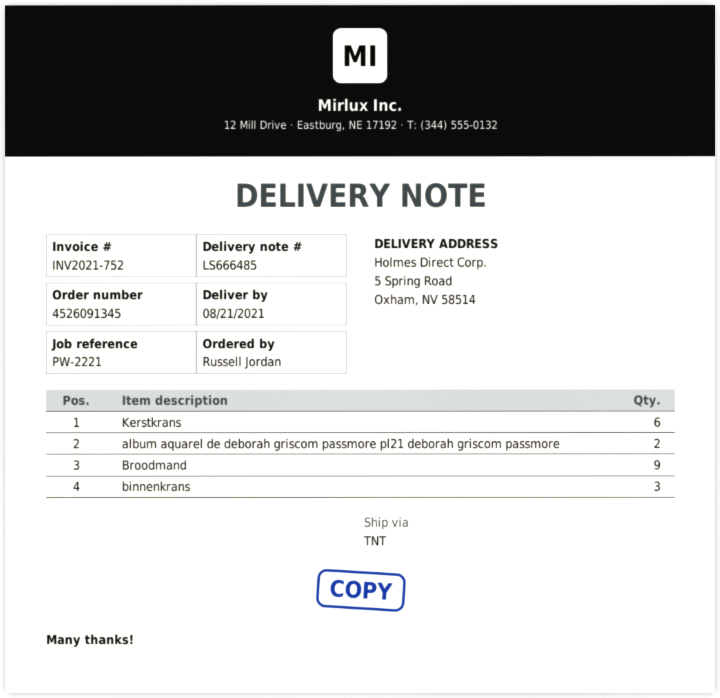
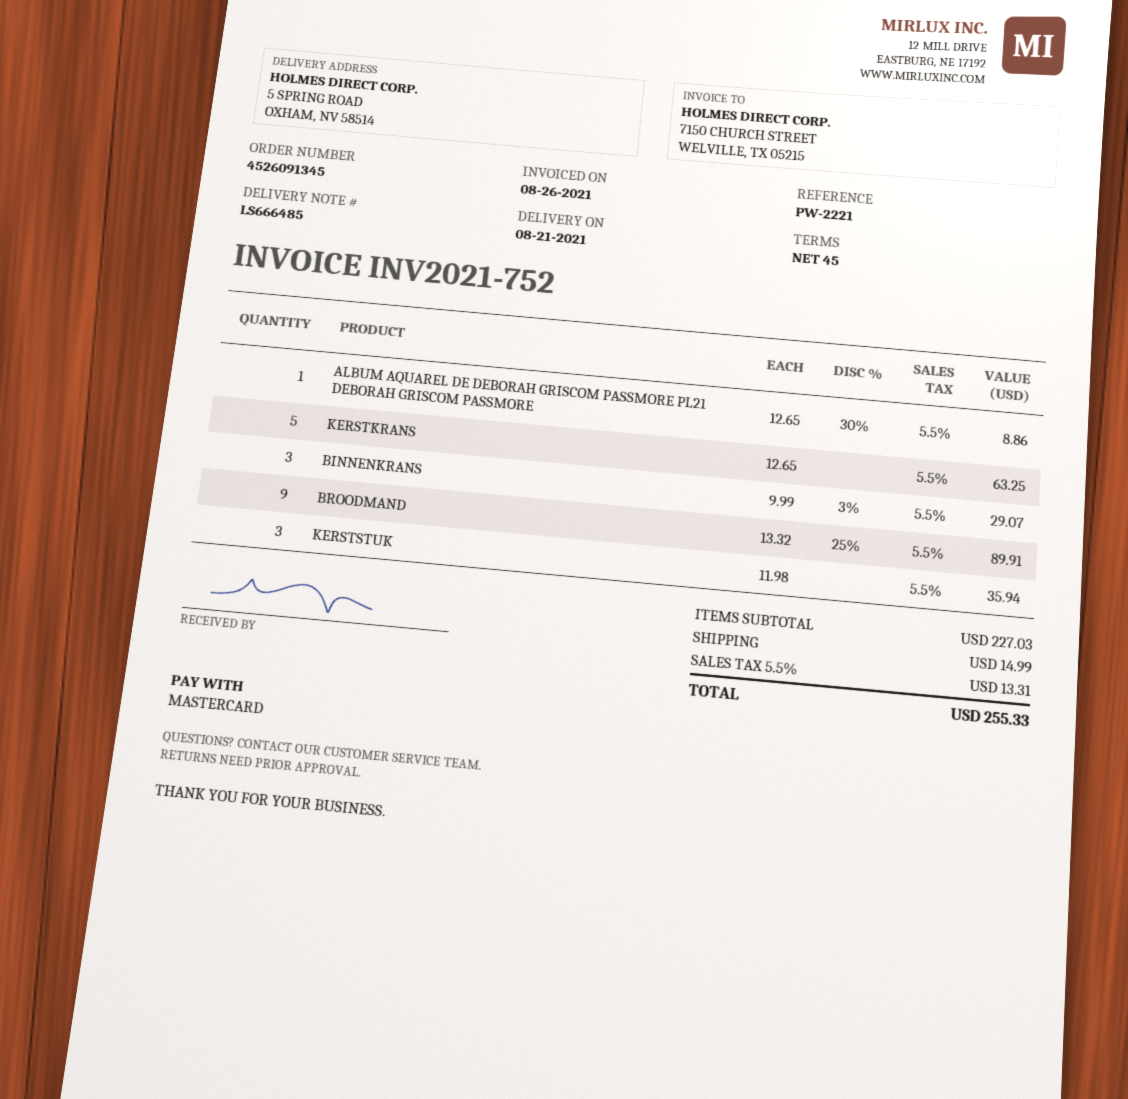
Kerstkrans: 6 -> 5
album aquarel de deborah griscom passmore pl21 deborah griscom passmore: 2 -> 1
KERSTSTUK: none -> 3

